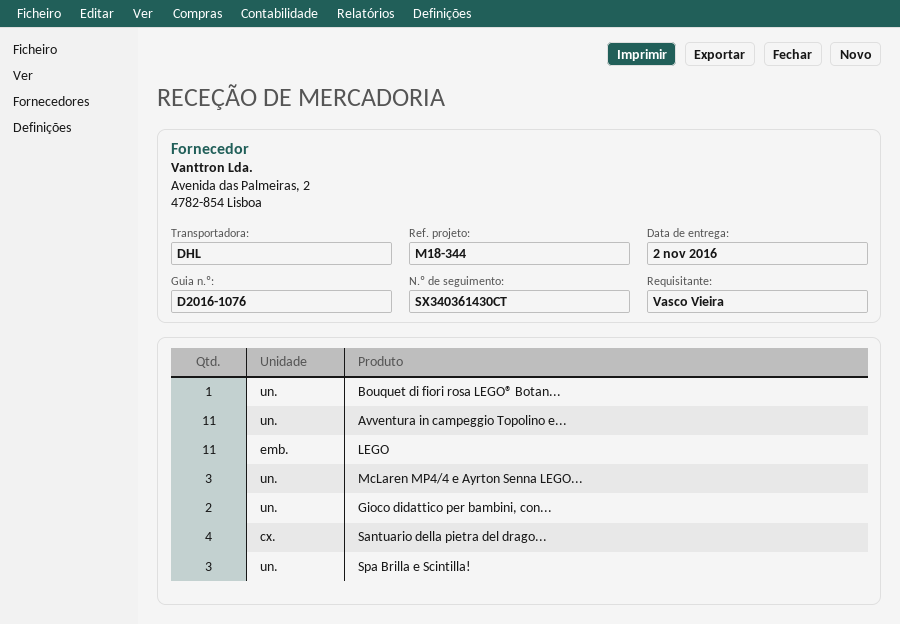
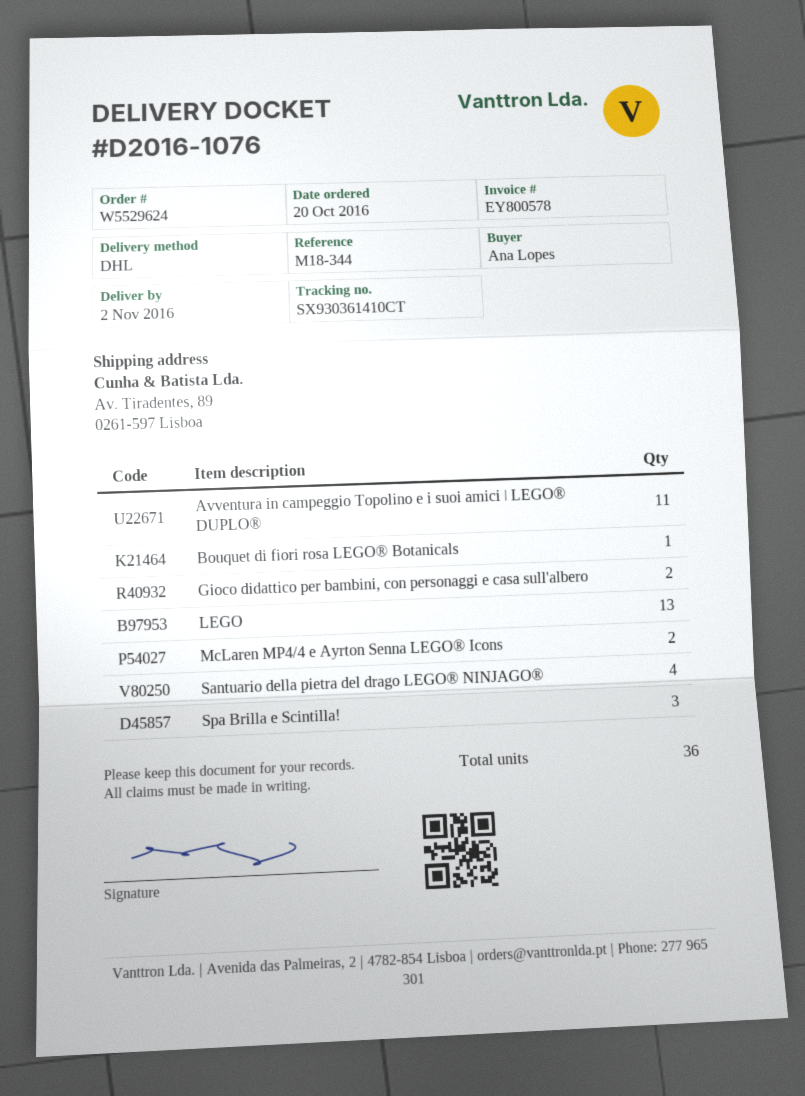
ordered by: Vasco Vieira -> Ana Lopes
tracking number: SX340361430CT -> SX930361410CT
LEGO: 11 -> 13
McLaren MP4/4 e Ayrton Senna LEGO...: 3 -> 2

